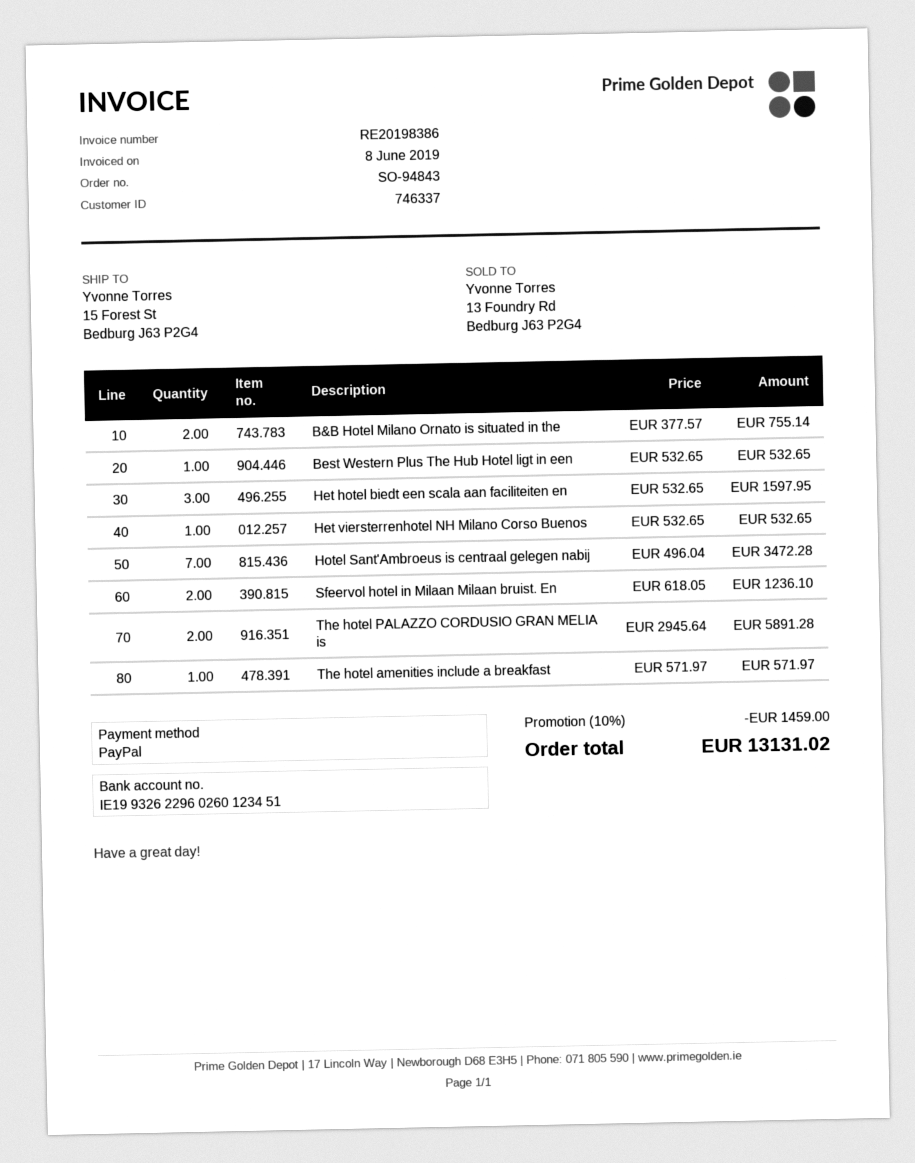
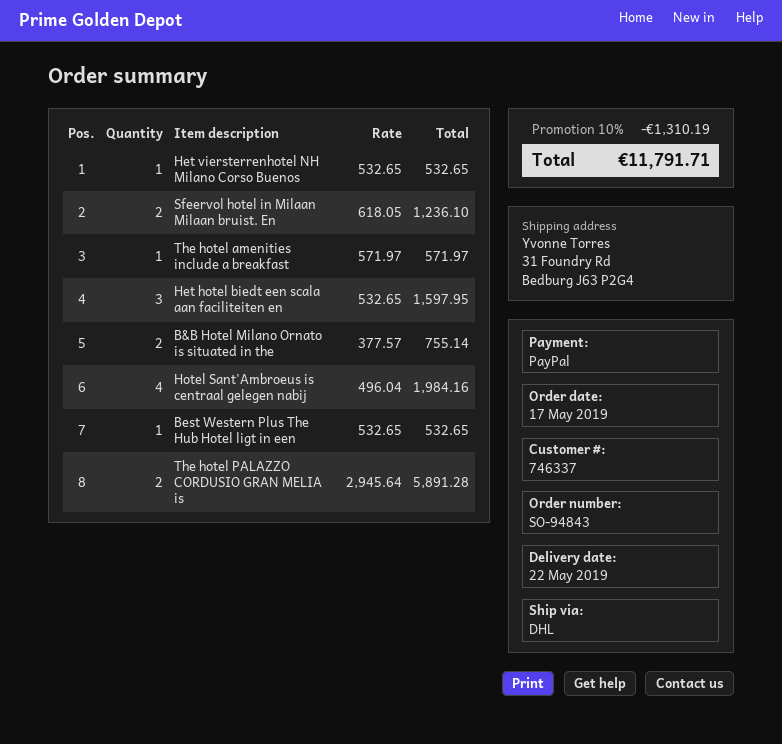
ship to: 15 Forest St, Bedburg J63 P2G4 -> 31 Foundry Rd, Bedburg J63 P2G4
Hotel Sant'Ambroeus is centraal gelegen nabij: 7 x 496.04 = 3472.28 -> 4 x 496.04 = 1984.16
discount: 10% = 1459.00 -> 10% = 1310.19
total: 13131.02 -> 11791.71

